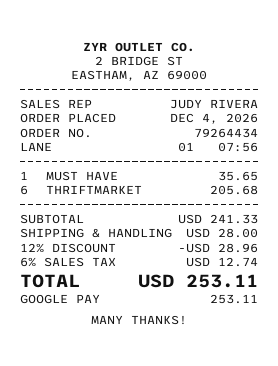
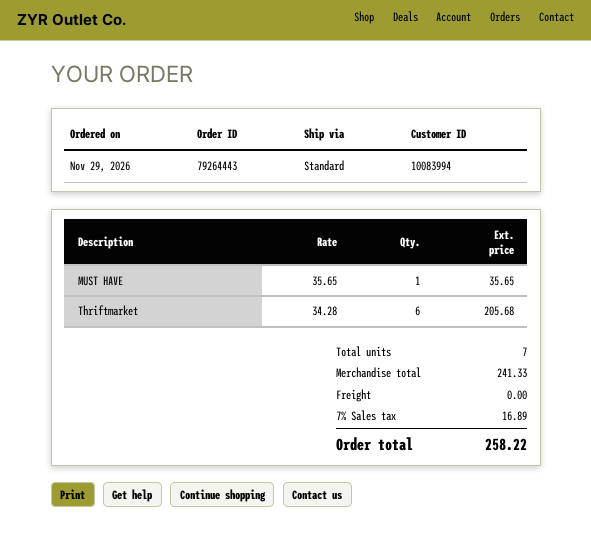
order number: 79264434 -> 79264443
order date: 2026-12-04 -> 2026-11-29
discount: 12% = 28.96 -> none
shipping: 28.00 -> 0.00
tax: 6% = 12.74 -> 7% = 16.89
total: 253.11 -> 258.22

